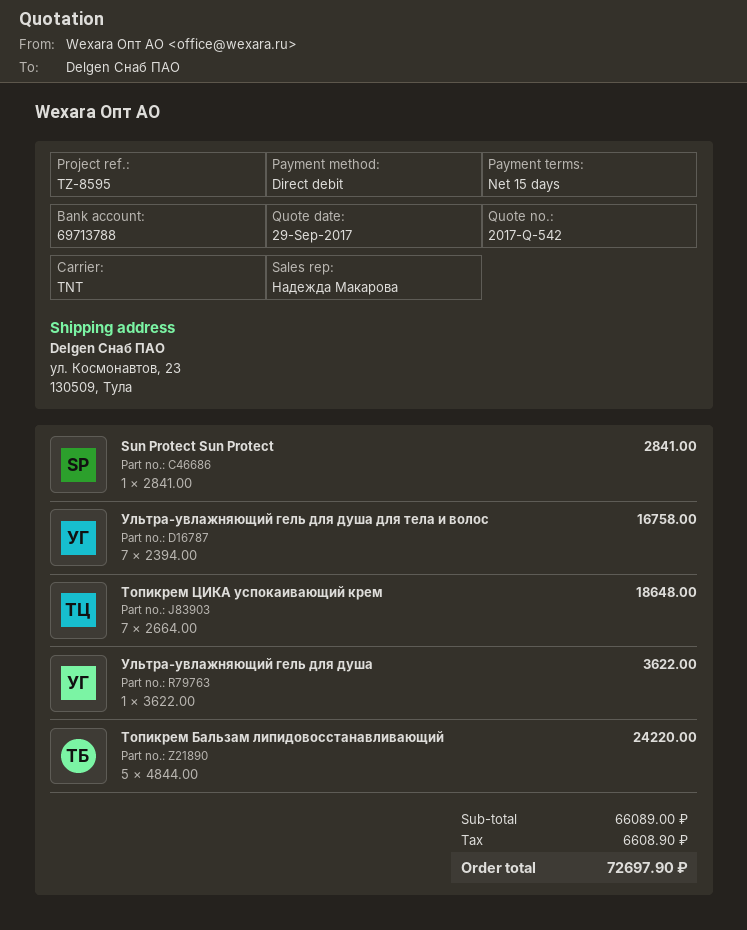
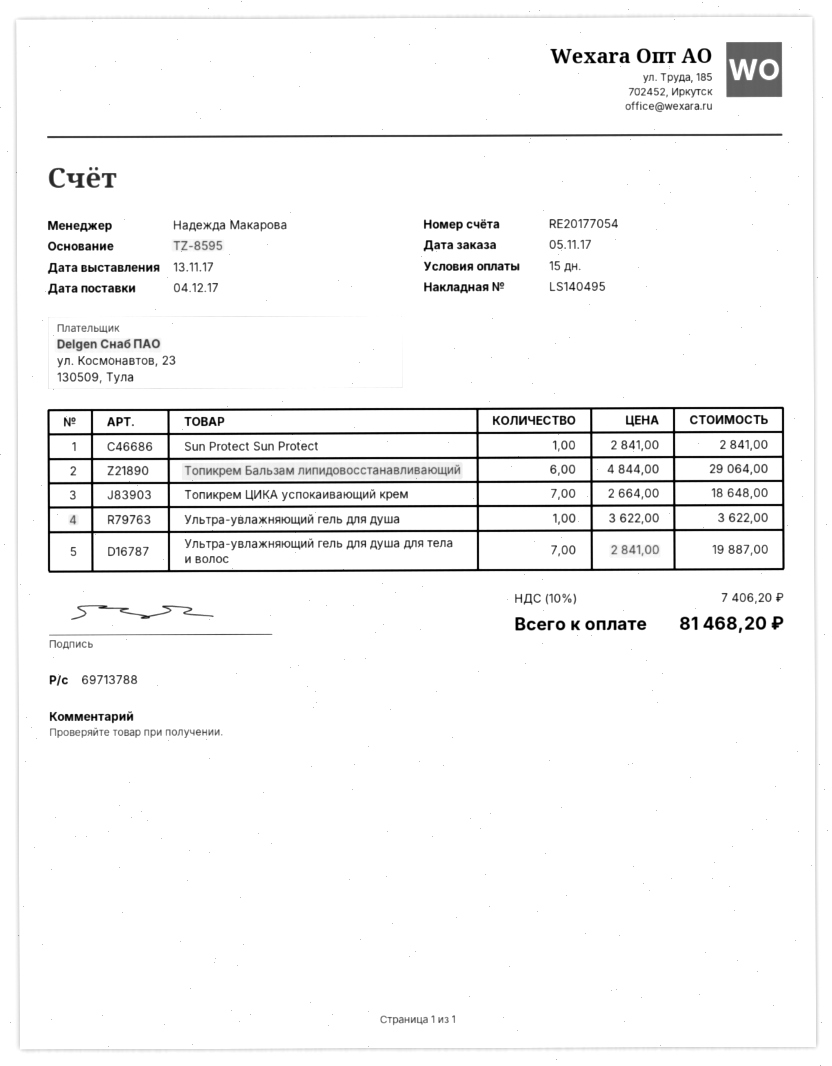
Ультра-увлажняющий гель для душа для тела и волос: 7 x 2394.00 = 16758.00 -> 7 x 2841.00 = 19887.00
Топикрем Бальзам липидовосстанавливающий: 5 x 4844.00 = 24220.00 -> 6 x 4844.00 = 29064.00
tax: 6608.90 -> 7406.20
total: 72697.90 -> 81468.20

